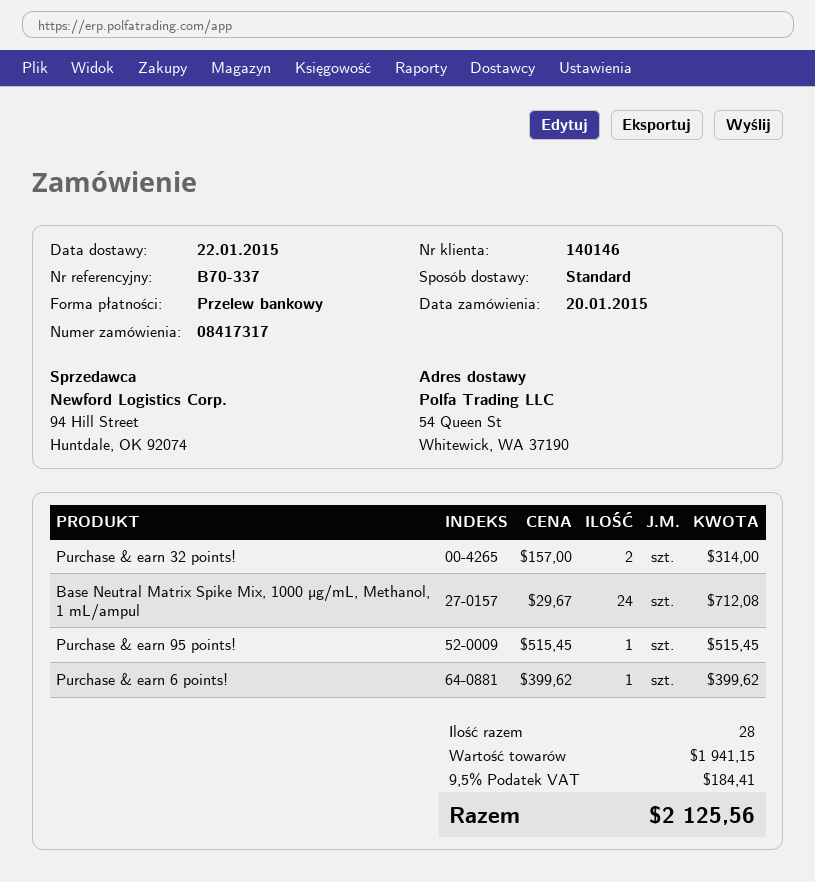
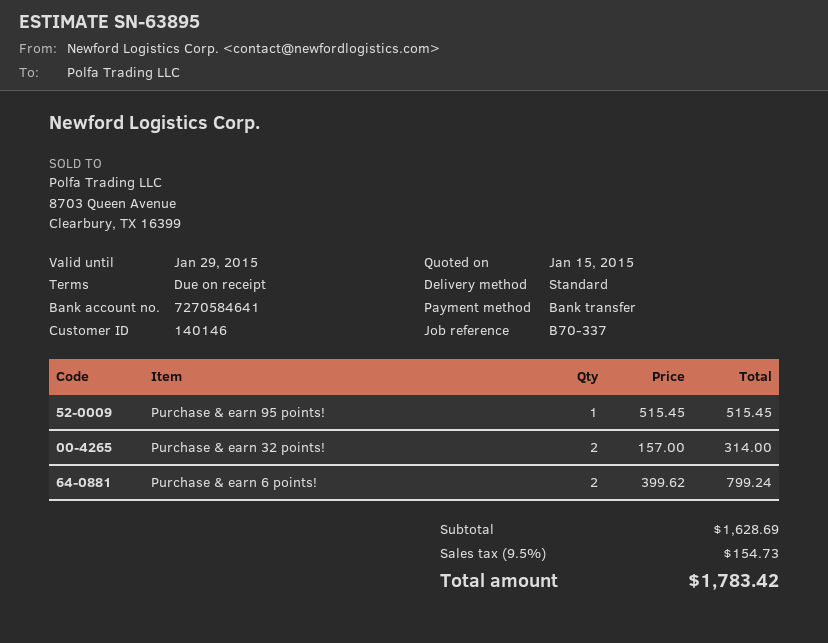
Base Neutral Matrix Spike Mix, 1000 µg/mL, Methanol, 1 mL/ampul: 24 x 29.67 = 712.08 -> none
Purchase & earn 6 points!: 1 x 399.62 = 399.62 -> 2 x 399.62 = 799.24
subtotal: 1941.15 -> 1628.69
tax: 9.5% = 184.41 -> 9.5% = 154.73
total: 2125.56 -> 1783.42

